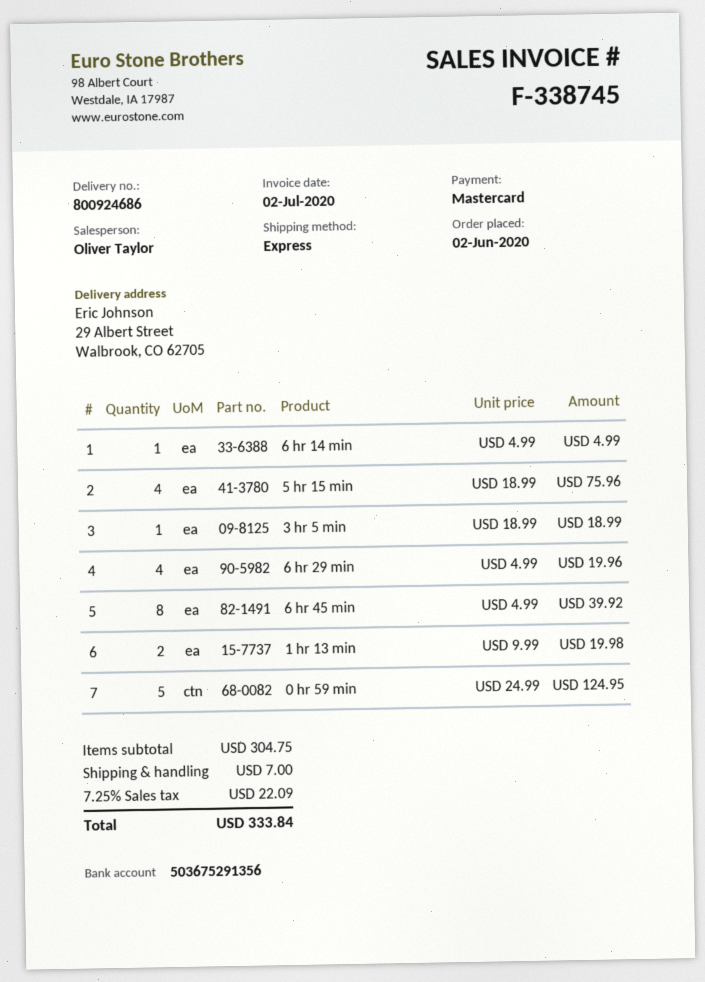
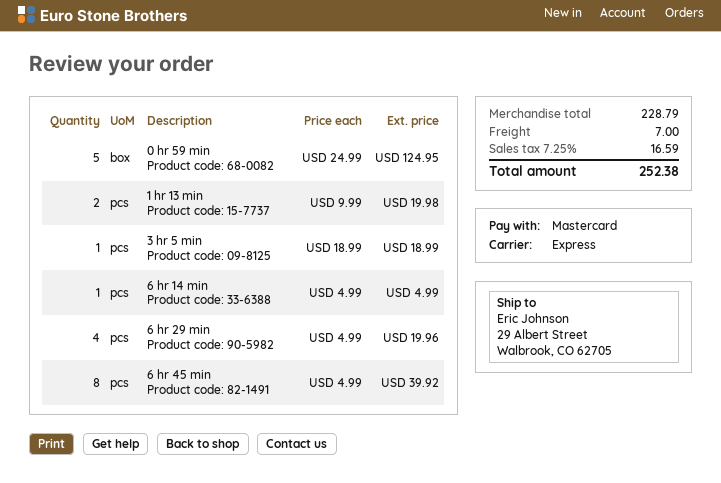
5 hr 15 min: 4 x 18.99 = 75.96 -> none
subtotal: 304.75 -> 228.79
tax: 7.25% = 22.09 -> 7.25% = 16.59
total: 333.84 -> 252.38

